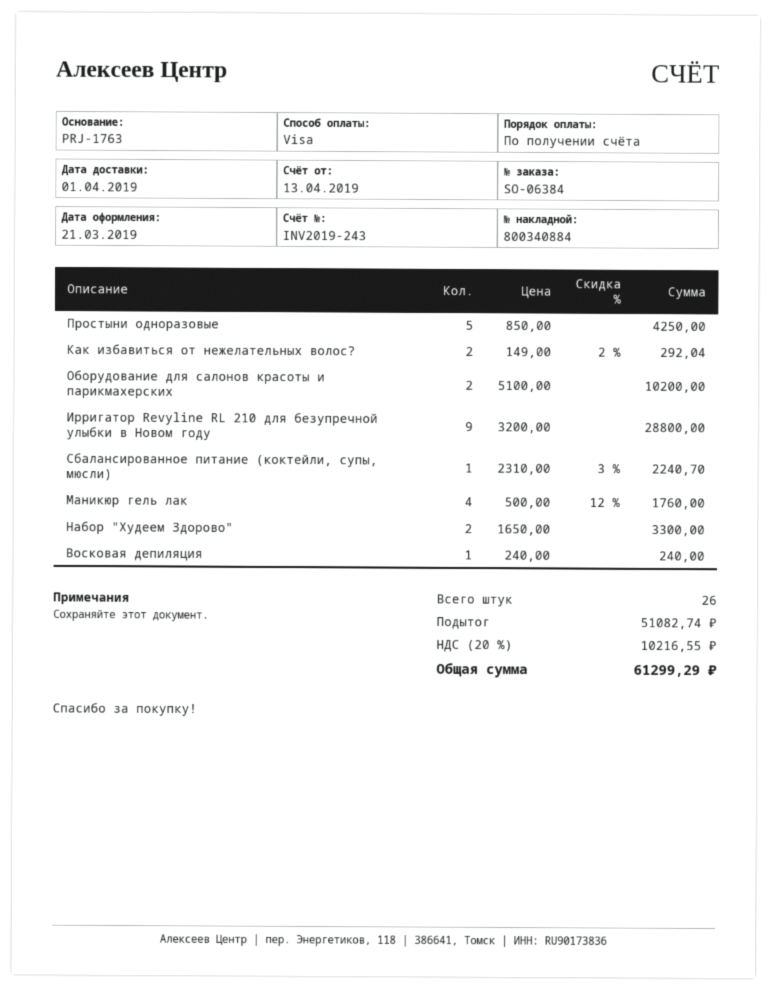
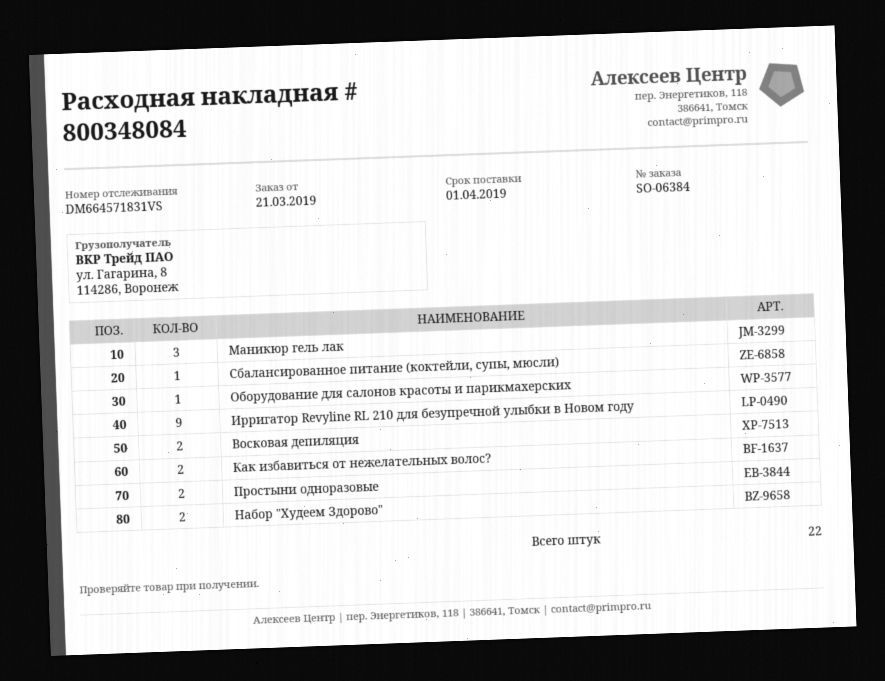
delivery note number: 800340884 -> 800348084
Простыни одноразовые: 5 -> 2
Оборудование для салонов красоты и парикмахерских: 2 -> 1
Маникюр гель лак: 4 -> 3
Восковая депиляция: 1 -> 2
total quantity: 26 -> 22

